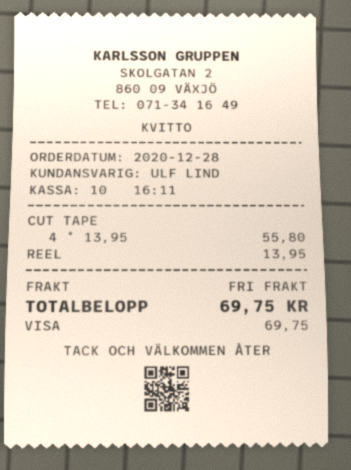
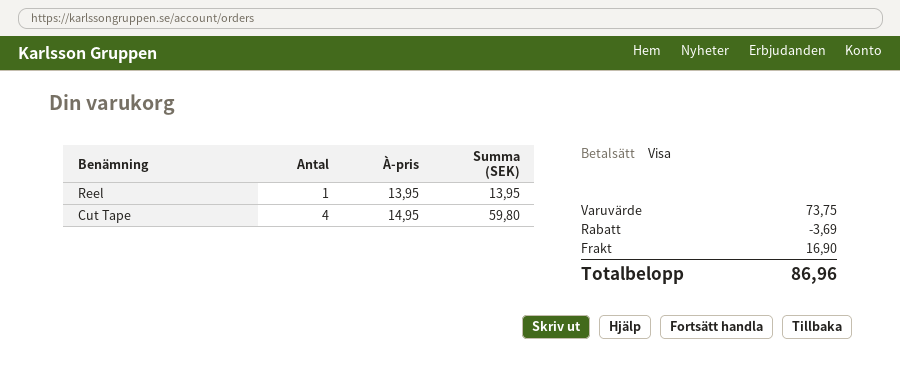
CUT TAPE: 4 x 13.95 = 55.80 -> 4 x 14.95 = 59.80
discount: none -> 3.69
shipping: 0.00 -> 16.90
total: 69.75 -> 86.96

